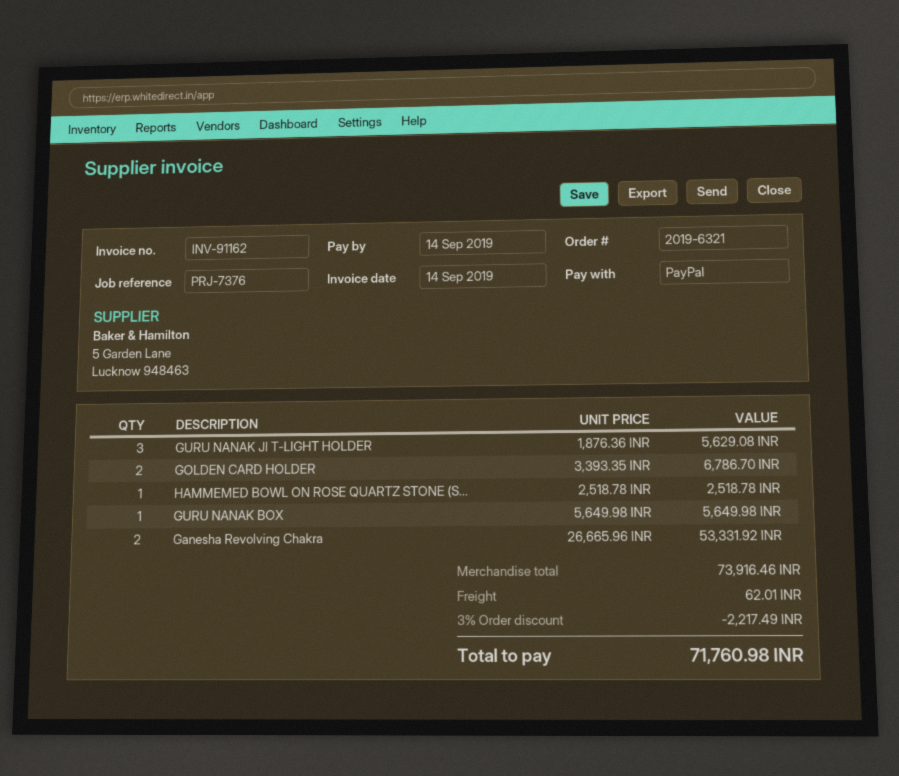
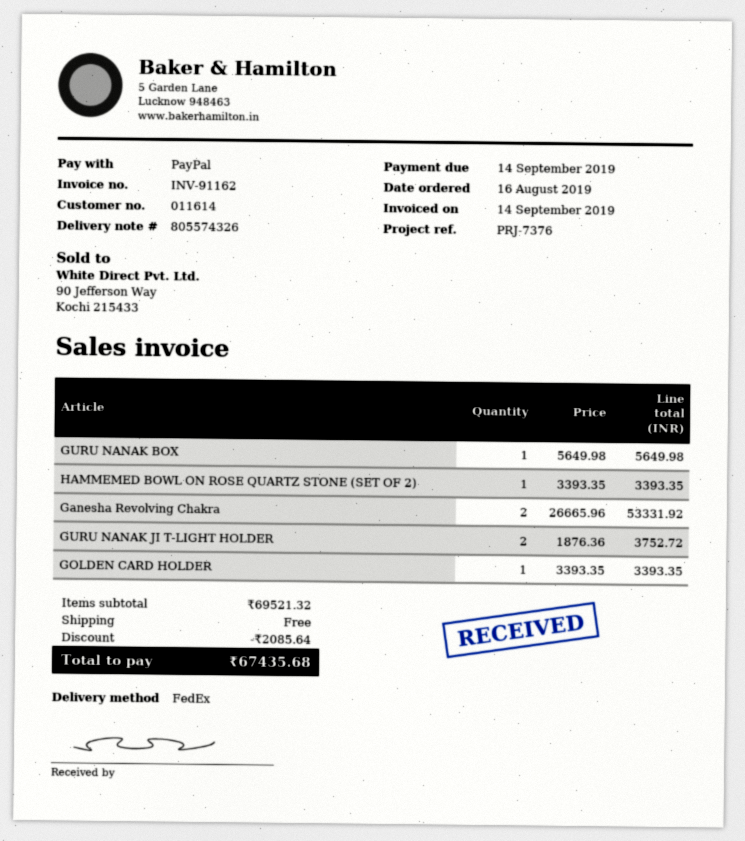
GURU NANAK JI T-LIGHT HOLDER: 3 x 1876.36 = 5629.08 -> 2 x 1876.36 = 3752.72
GOLDEN CARD HOLDER: 2 x 3393.35 = 6786.70 -> 1 x 3393.35 = 3393.35
HAMMEMED BOWL ON ROSE QUARTZ STONE (S...: 1 x 2518.78 = 2518.78 -> 1 x 3393.35 = 3393.35
subtotal: 73916.46 -> 69521.32
discount: 2217.49 -> 2085.64
shipping: 62.01 -> 0.00
total: 71760.98 -> 67435.68

